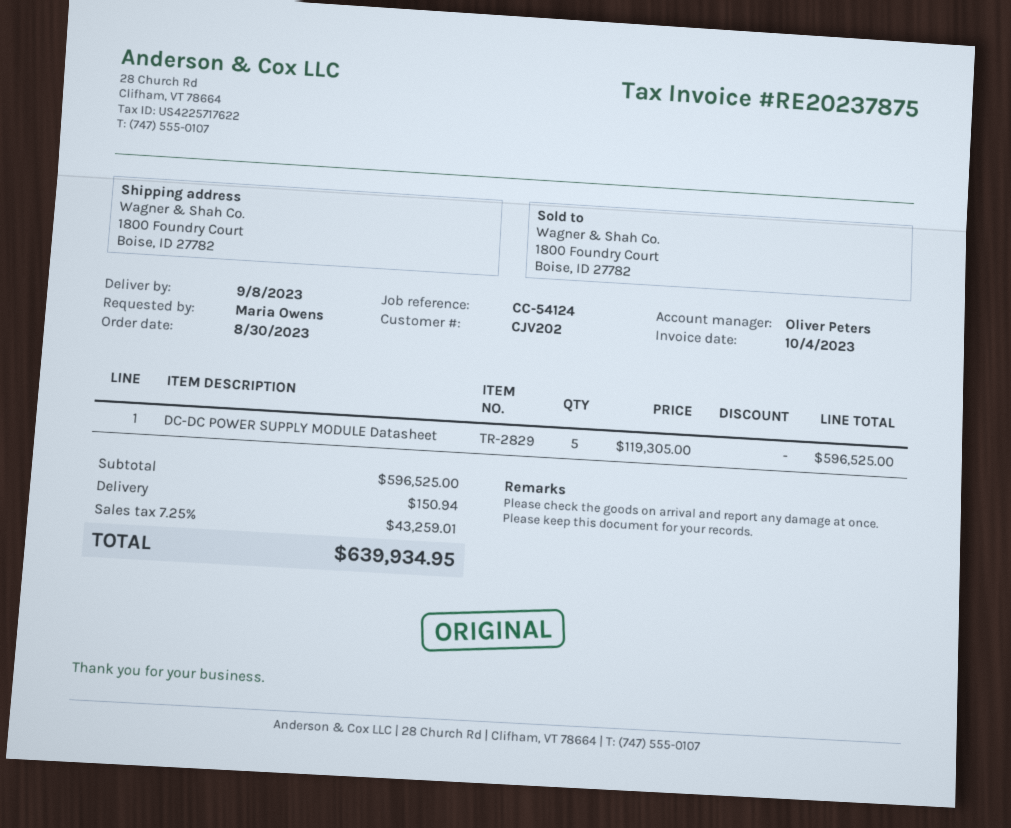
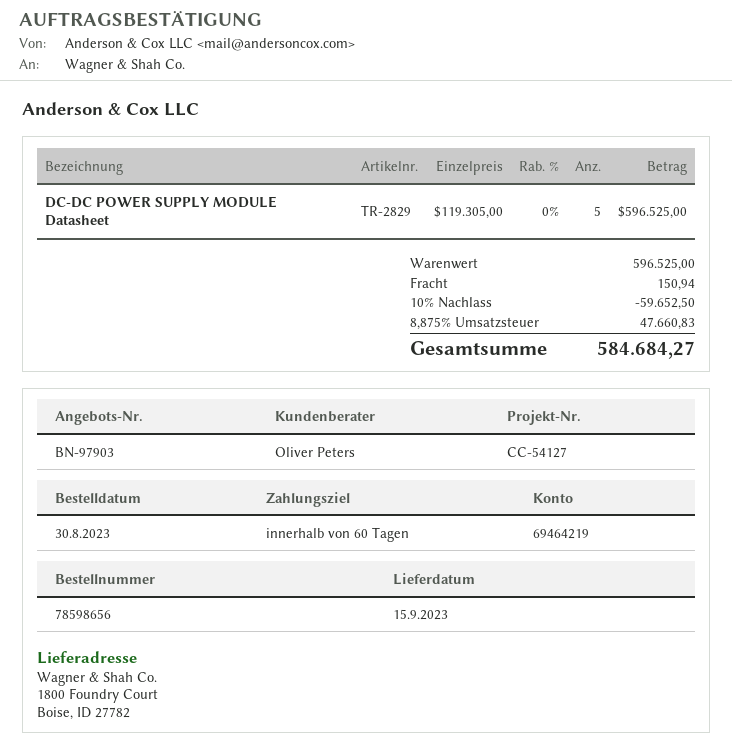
delivery date: 2023-09-08 -> 2023-09-15
reference: CC-54124 -> CC-54127
discount: none -> 10% = 59652.50
tax: 7.25% = 43259.01 -> 8.875% = 47660.83
total: 639934.95 -> 584684.27

